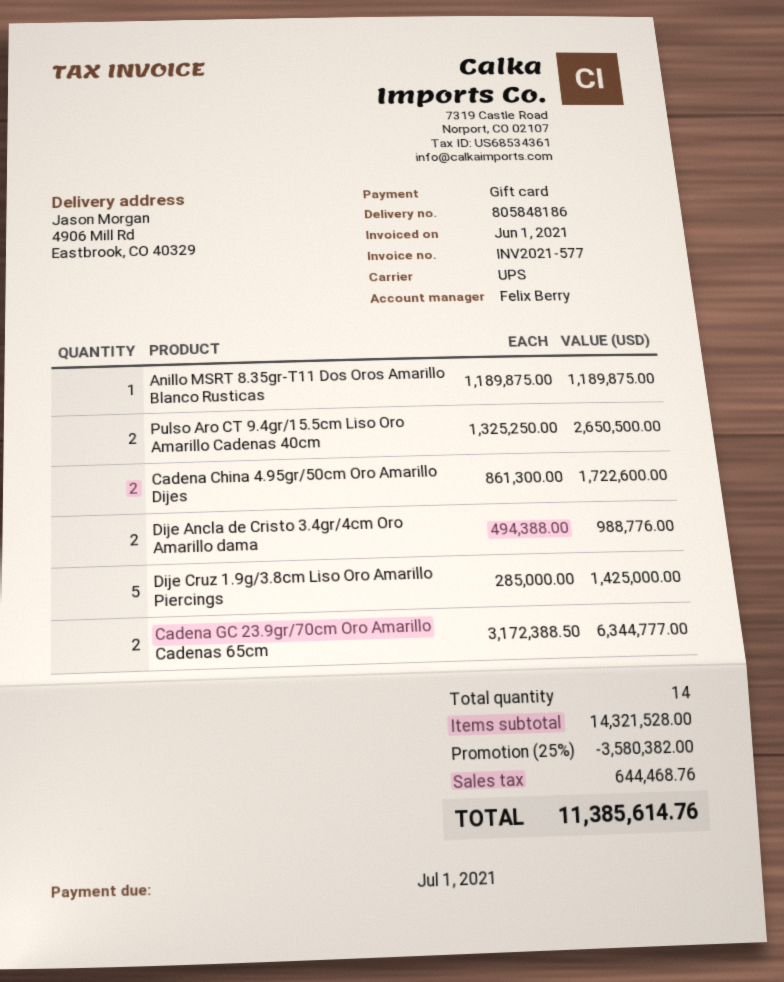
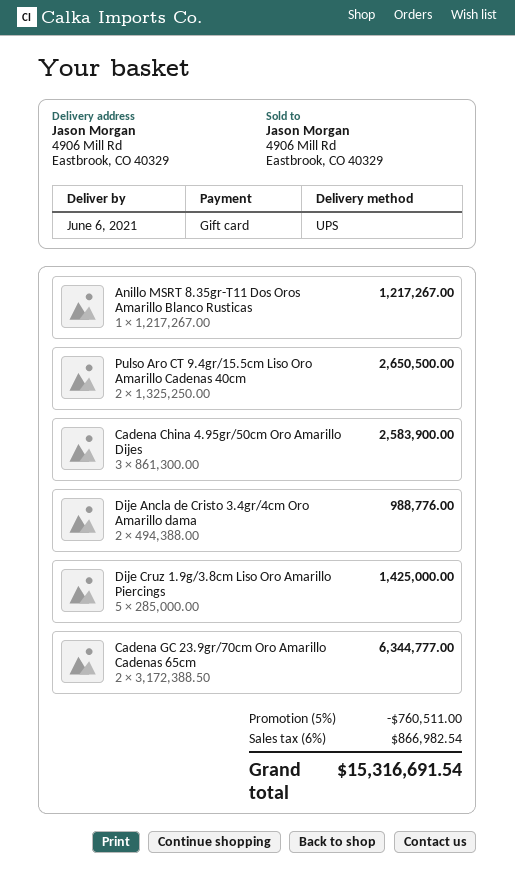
Anillo MSRT 8.35gr-T11 Dos Oros Amarillo Blanco Rusticas: 1 x 1189875.00 = 1189875.00 -> 1 x 1217267.00 = 1217267.00
Cadena China 4.95gr/50cm Oro Amarillo Dijes: 2 x 861300.00 = 1722600.00 -> 3 x 861300.00 = 2583900.00
discount: 25% = 3580382.00 -> 5% = 760511.00
tax: 644468.76 -> 866982.54
total: 11385614.76 -> 15316691.54

